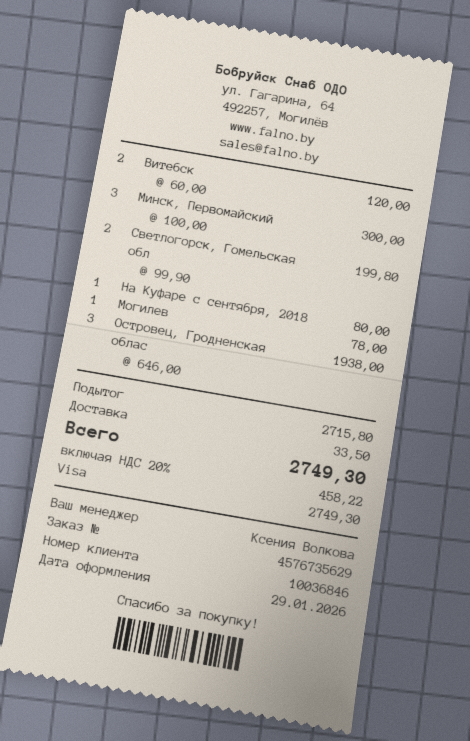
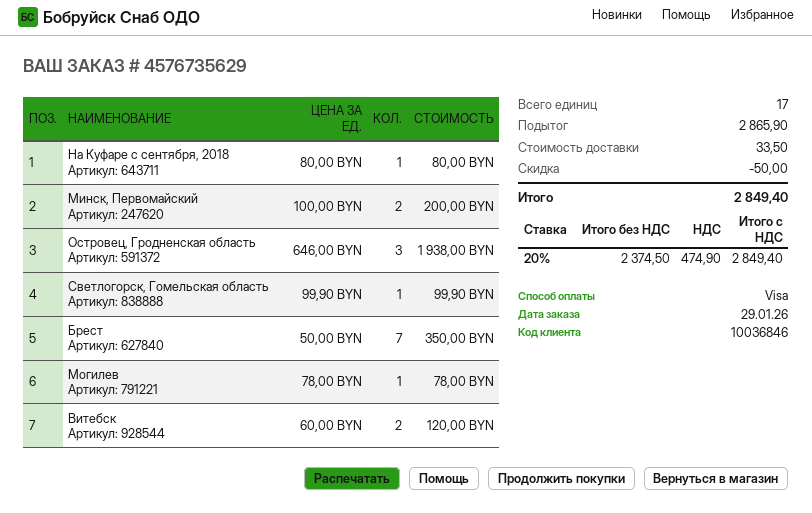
Минск, Первомайский: 3 x 100.00 = 300.00 -> 2 x 100.00 = 200.00
Светлогорск, Гомельская обл: 2 x 99.90 = 199.80 -> 1 x 99.90 = 99.90
Брест: none -> 7 x 50.00 = 350.00
subtotal: 2715.80 -> 2865.90
discount: none -> 50.00
tax: 20% = 458.22 -> 20% = 474.90
total: 2749.30 -> 2849.40

